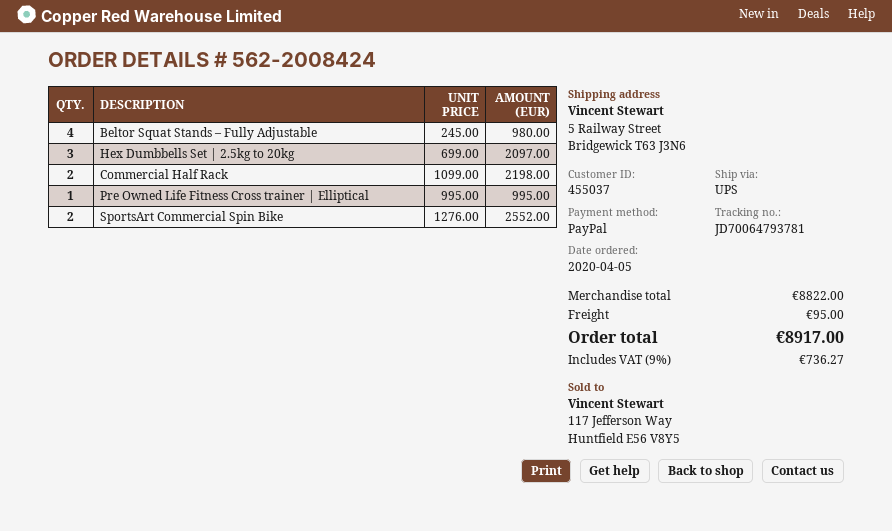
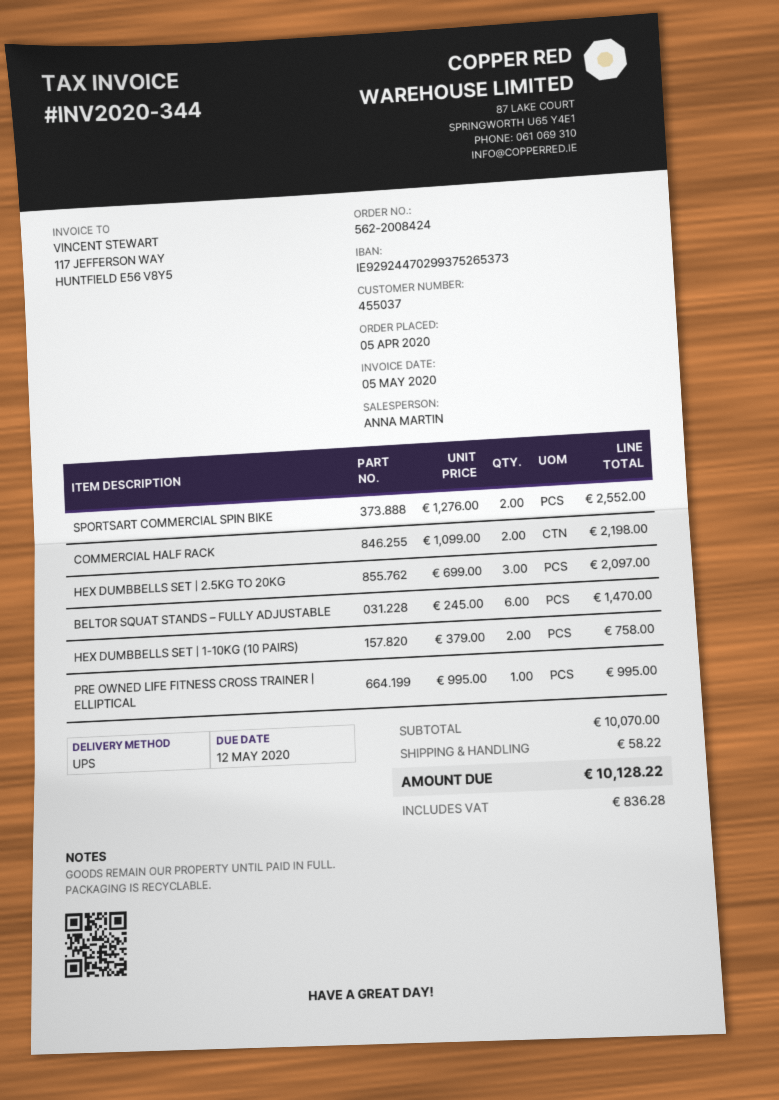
Beltor Squat Stands – Fully Adjustable: 4 x 245.00 = 980.00 -> 6 x 245.00 = 1470.00
HEX DUMBBELLS SET | 1-10KG (10 PAIRS): none -> 2 x 379.00 = 758.00
subtotal: 8822.00 -> 10070.00
shipping: 95.00 -> 58.22
tax: 736.27 -> 836.28
total: 8917.00 -> 10128.22

